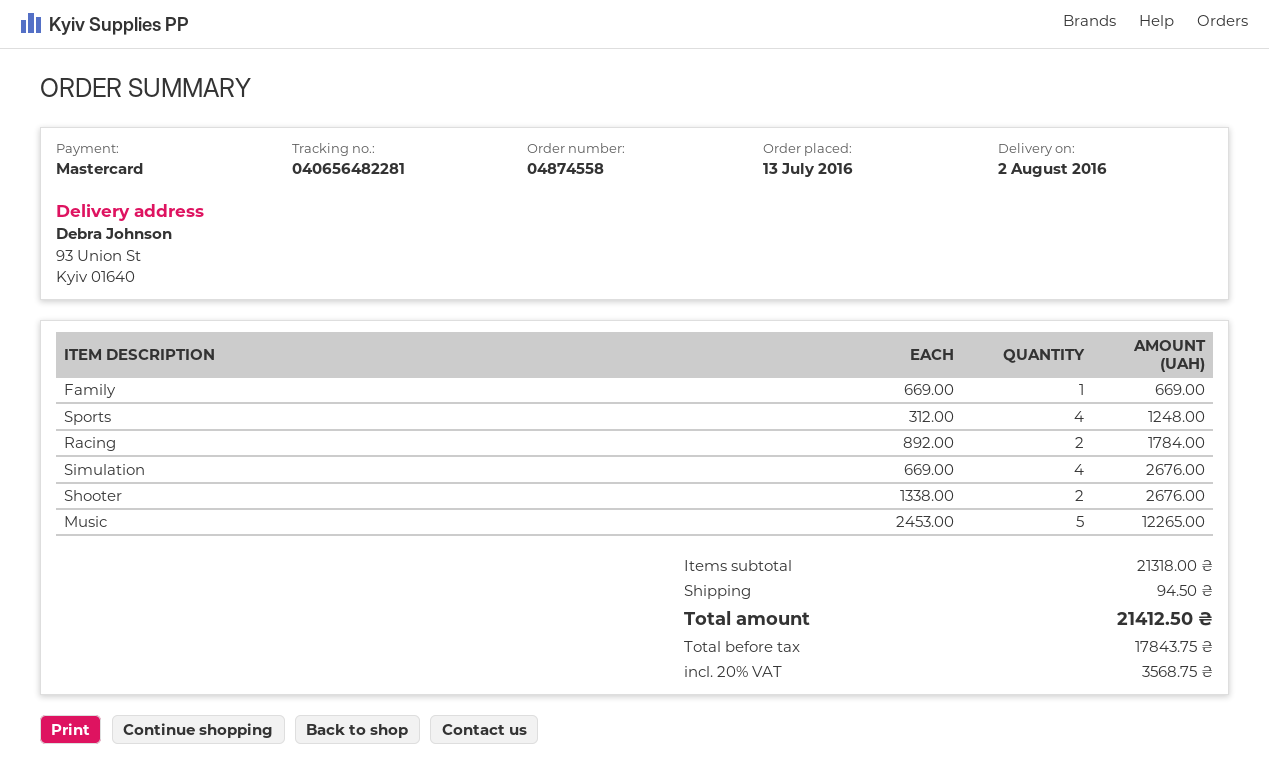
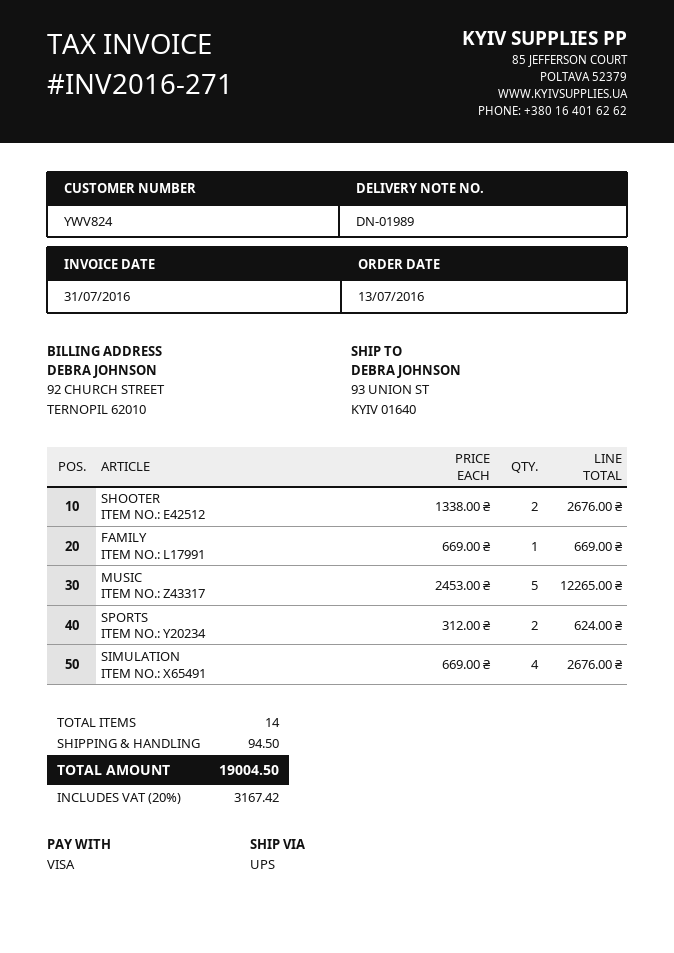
payment method: Mastercard -> Visa
Sports: 4 x 312.00 = 1248.00 -> 2 x 312.00 = 624.00
Racing: 2 x 892.00 = 1784.00 -> none
tax: 20% = 3568.75 -> 20% = 3167.42
total: 21412.50 -> 19004.50

